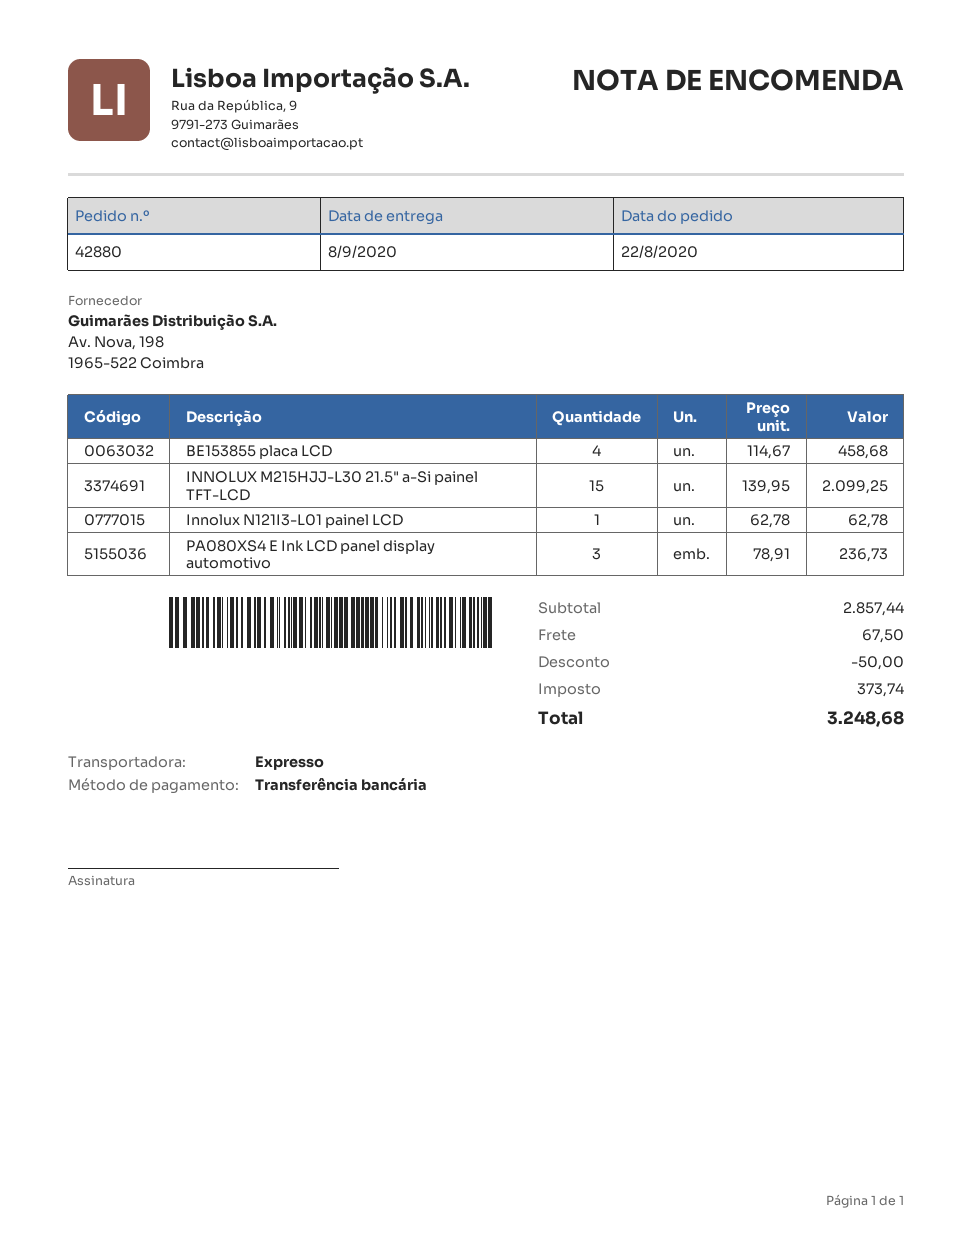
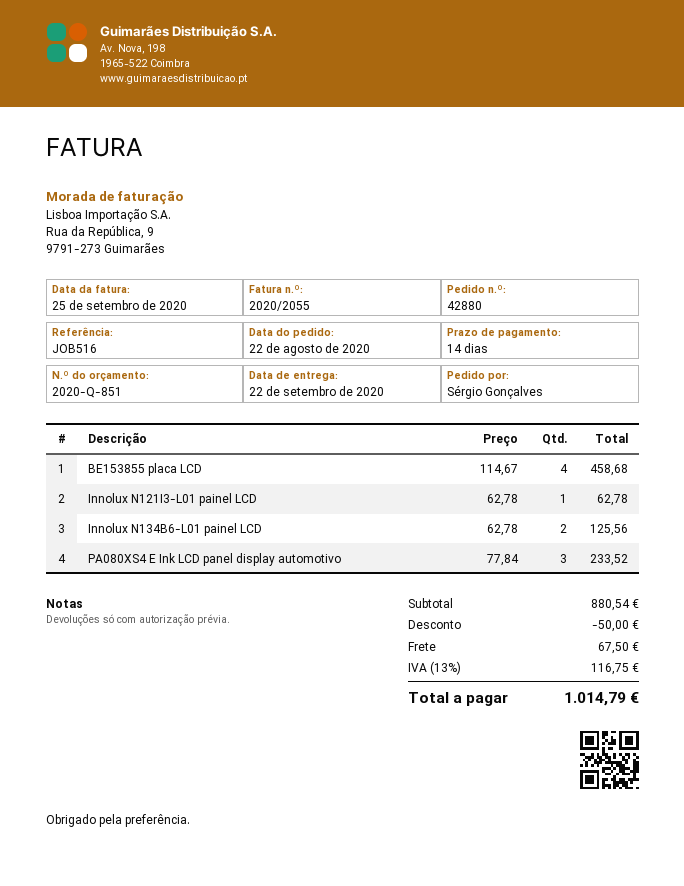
delivery date: 2020-09-08 -> 2020-09-22
INNOLUX M215HJJ-L30 21.5" a-Si painel TFT-LCD: 15 x 139.95 = 2099.25 -> none
PA080XS4 E Ink LCD panel display automotivo: 3 x 78.91 = 236.73 -> 3 x 77.84 = 233.52
Innolux N134B6-L01 painel LCD: none -> 2 x 62.78 = 125.56
subtotal: 2857.44 -> 880.54
tax: 373.74 -> 116.75
total: 3248.68 -> 1014.79

